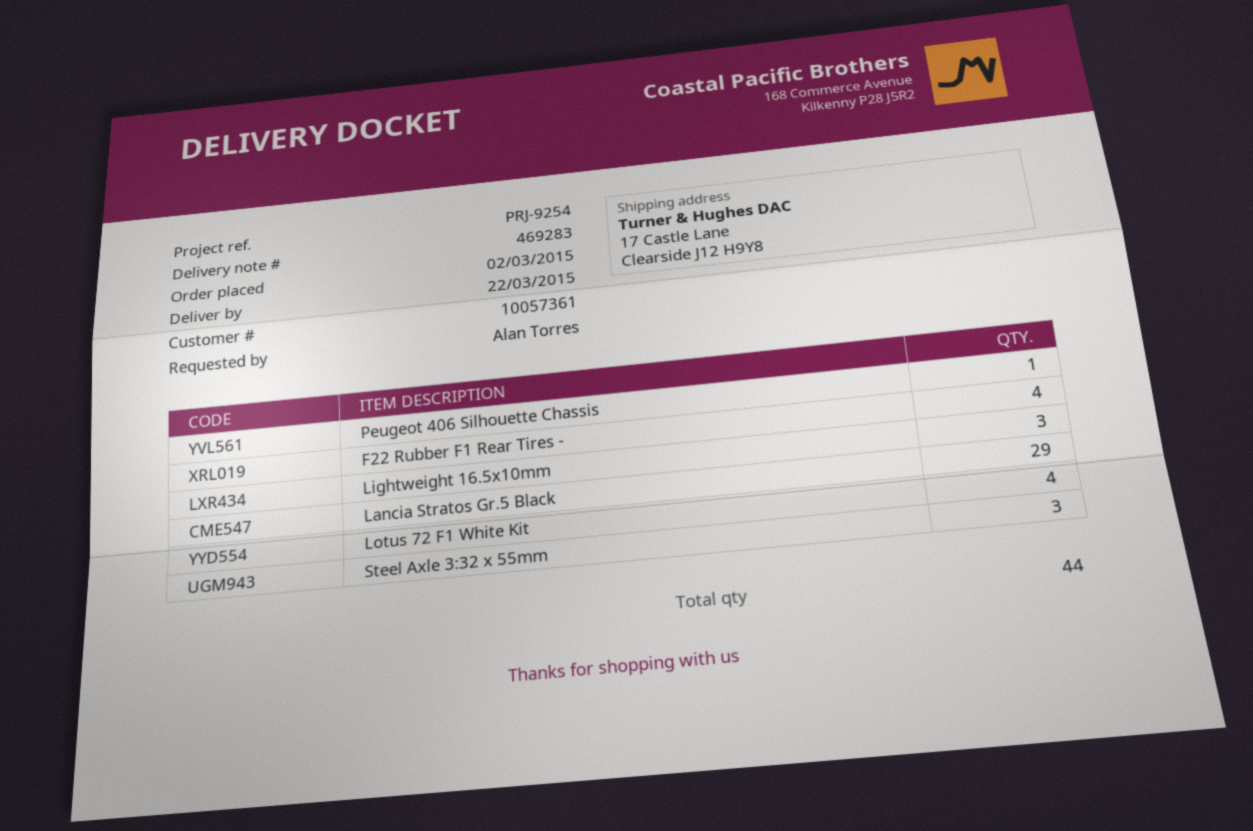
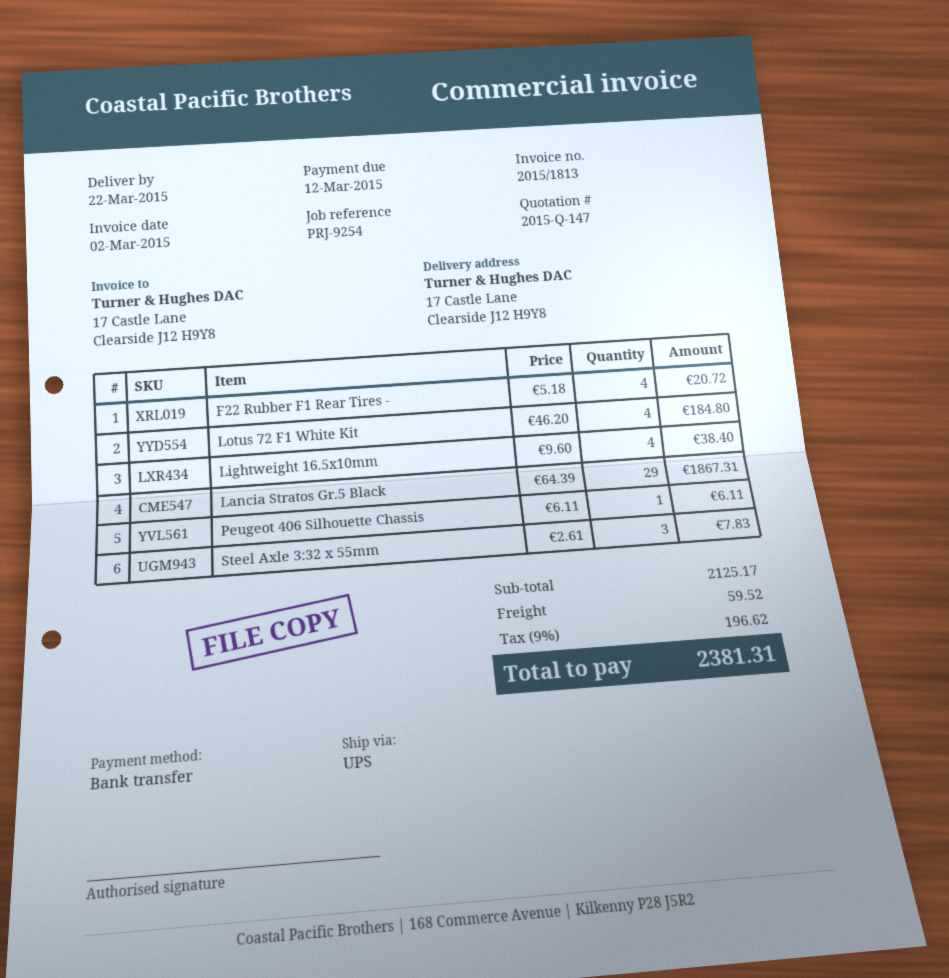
Lightweight 16.5x10mm: 3 -> 4

